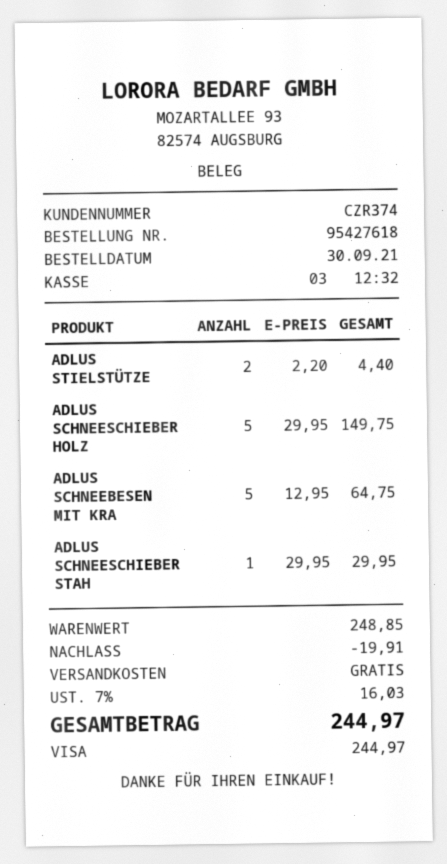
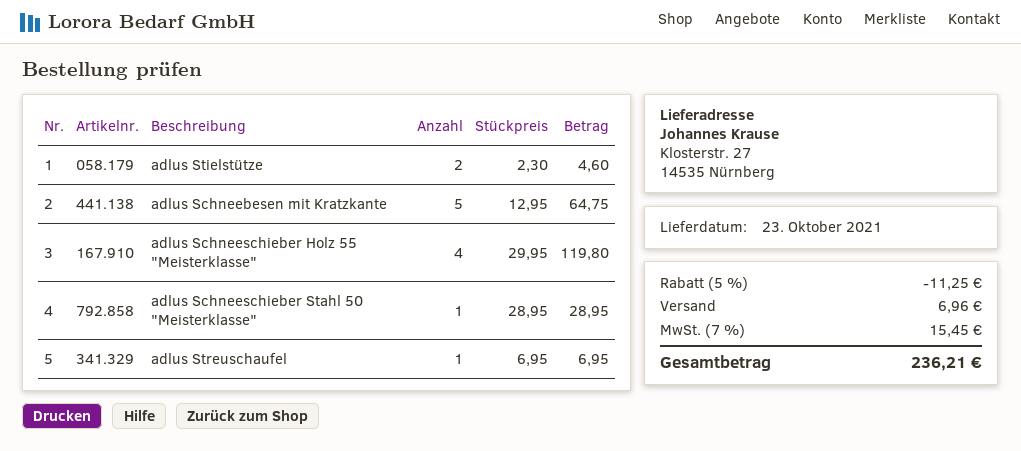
ADLUS STIELSTÜTZE: 2 x 2.20 = 4.40 -> 2 x 2.30 = 4.60
ADLUS SCHNEESCHIEBER HOLZ: 5 x 29.95 = 149.75 -> 4 x 29.95 = 119.80
ADLUS SCHNEESCHIEBER STAH: 1 x 29.95 = 29.95 -> 1 x 28.95 = 28.95
adlus Streuschaufel: none -> 1 x 6.95 = 6.95
discount: 19.91 -> 11.25
shipping: 0.00 -> 6.96
tax: 7% = 16.03 -> 7% = 15.45
total: 244.97 -> 236.21

